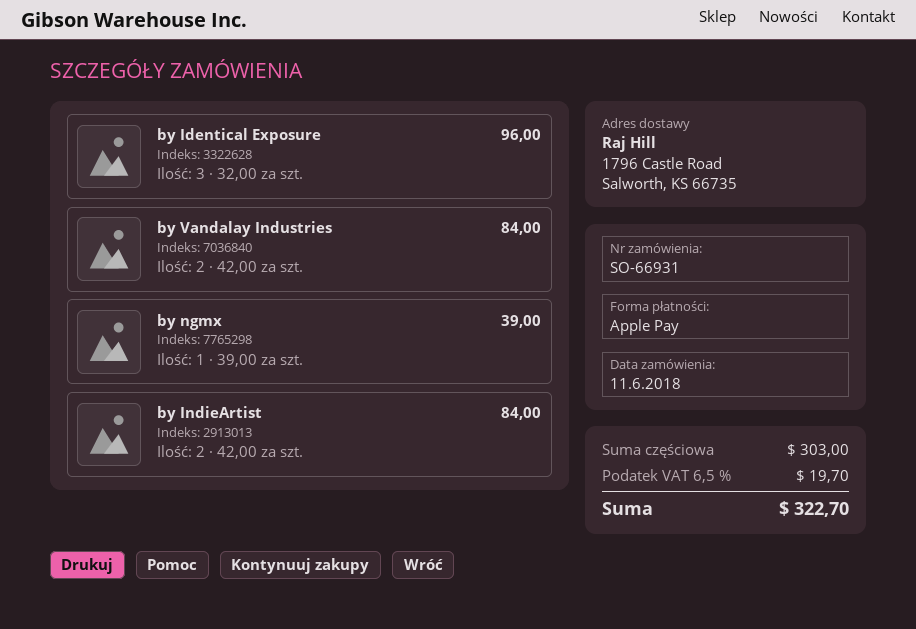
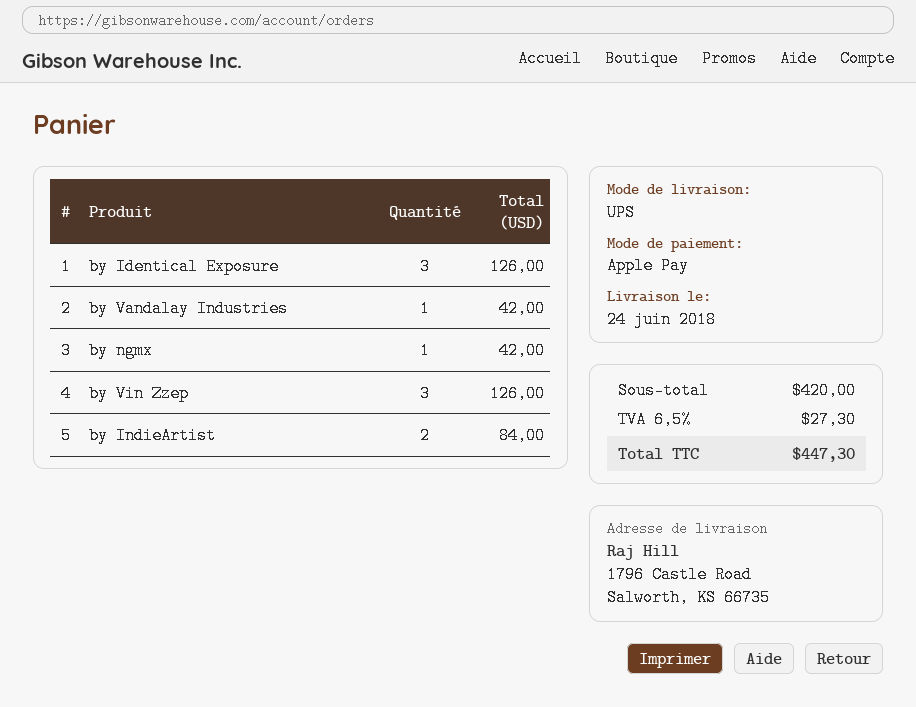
by Identical Exposure: 3 for 96.00 -> 3 for 126.00
by Vandalay Industries: 2 for 84.00 -> 1 for 42.00
by ngmx: 1 for 39.00 -> 1 for 42.00
by Vin Zzep: none -> 3 for 126.00
subtotal: 303.00 -> 420.00
tax: 6.5% = 19.70 -> 6.5% = 27.30
total: 322.70 -> 447.30

